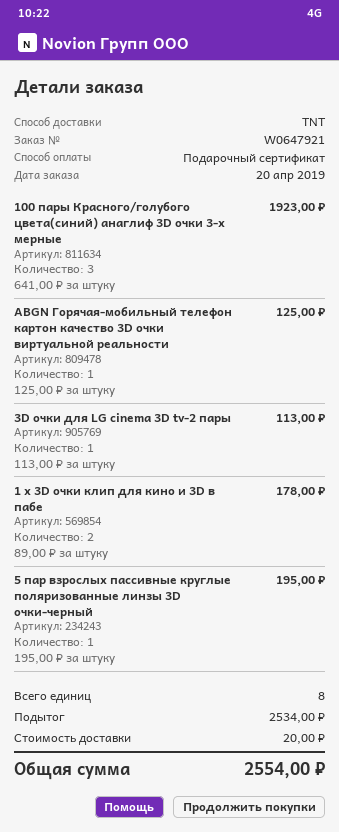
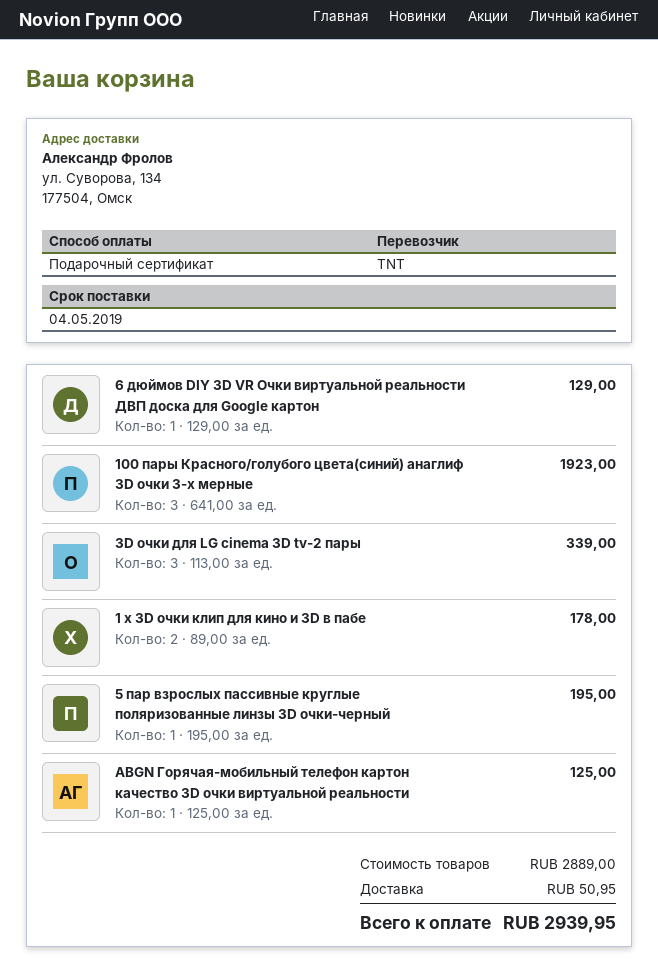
3D очки для LG cinema 3D tv-2 пары: 1 x 113.00 = 113.00 -> 3 x 113.00 = 339.00
6 дюймов DIY 3D VR Очки виртуальной реальности ДВП доска для Google картон: none -> 1 x 129.00 = 129.00
subtotal: 2534.00 -> 2889.00
shipping: 20.00 -> 50.95
total: 2554.00 -> 2939.95

